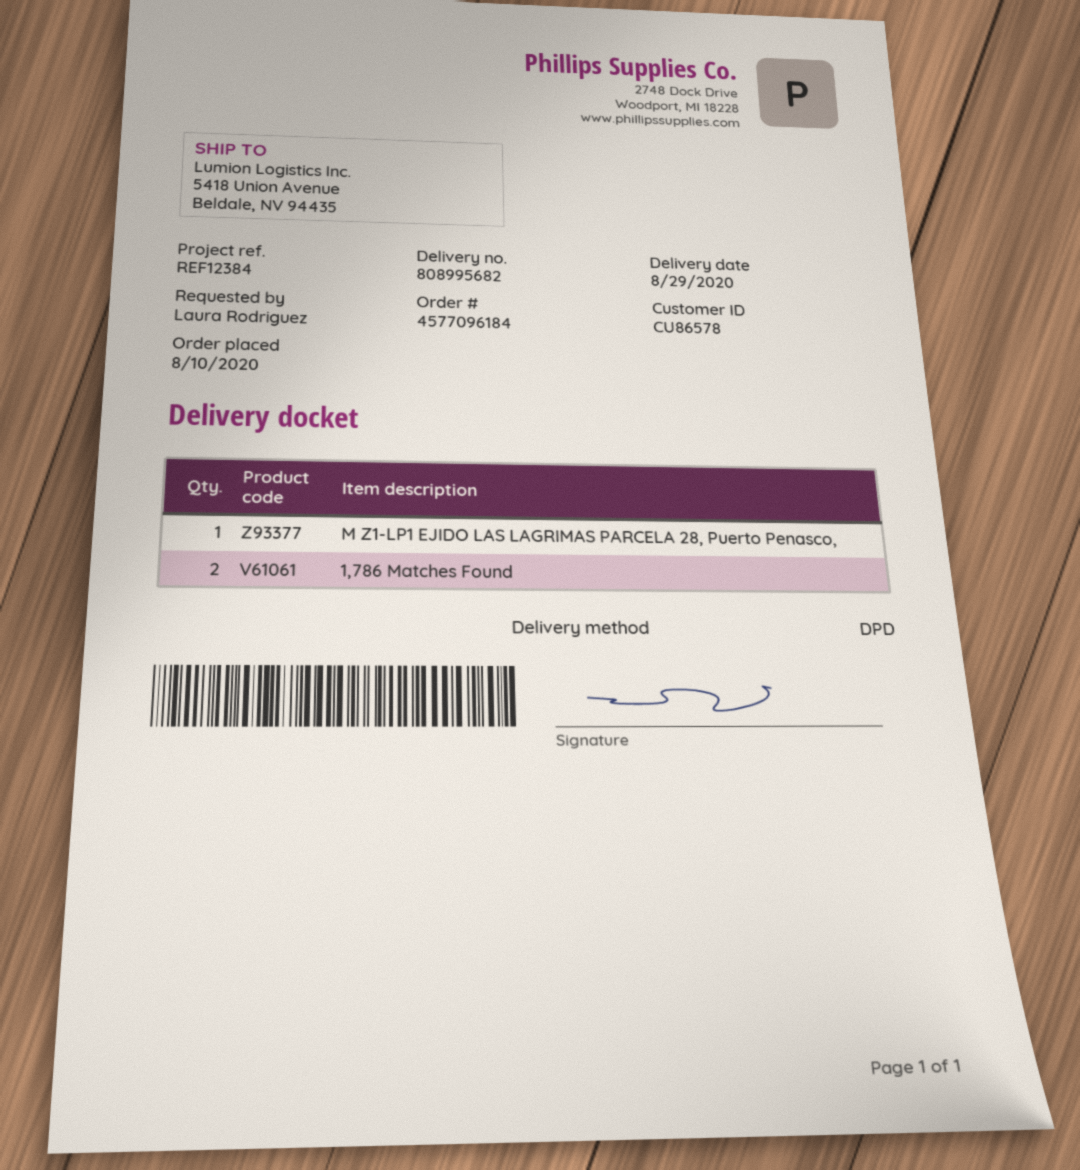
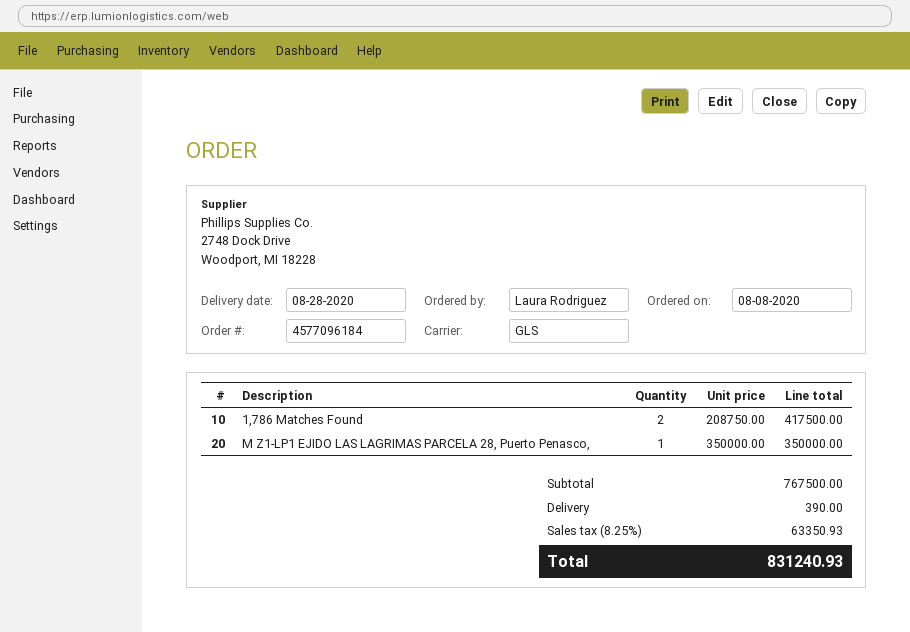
order date: 2020-08-10 -> 2020-08-08
delivery date: 2020-08-29 -> 2020-08-28
shipping method: DPD -> GLS

